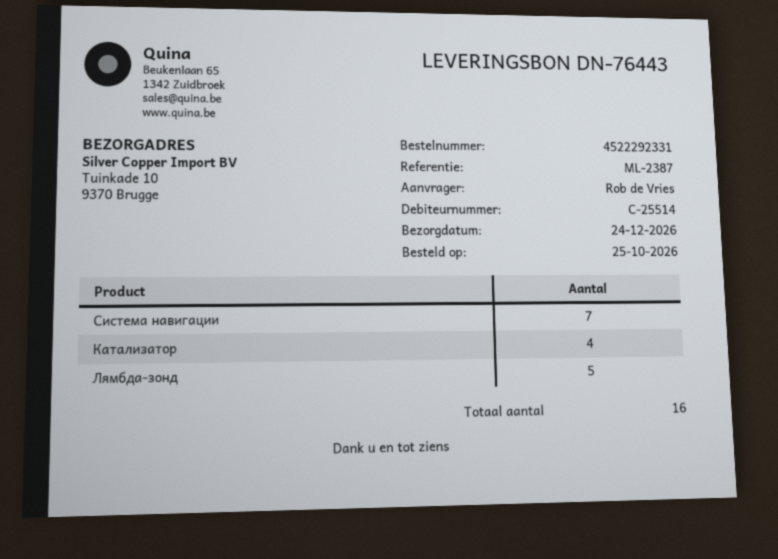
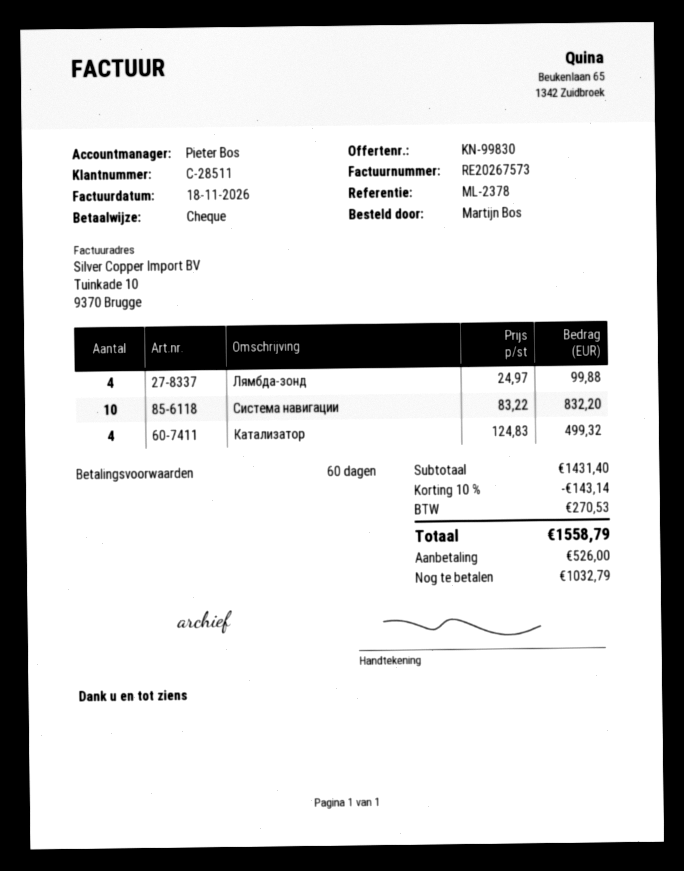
customer number: C-25514 -> C-28511
reference: ML-2387 -> ML-2378
ordered by: Rob de Vries -> Martijn Bos
Система навигации: 7 -> 10
Лямбда-зонд: 5 -> 4

